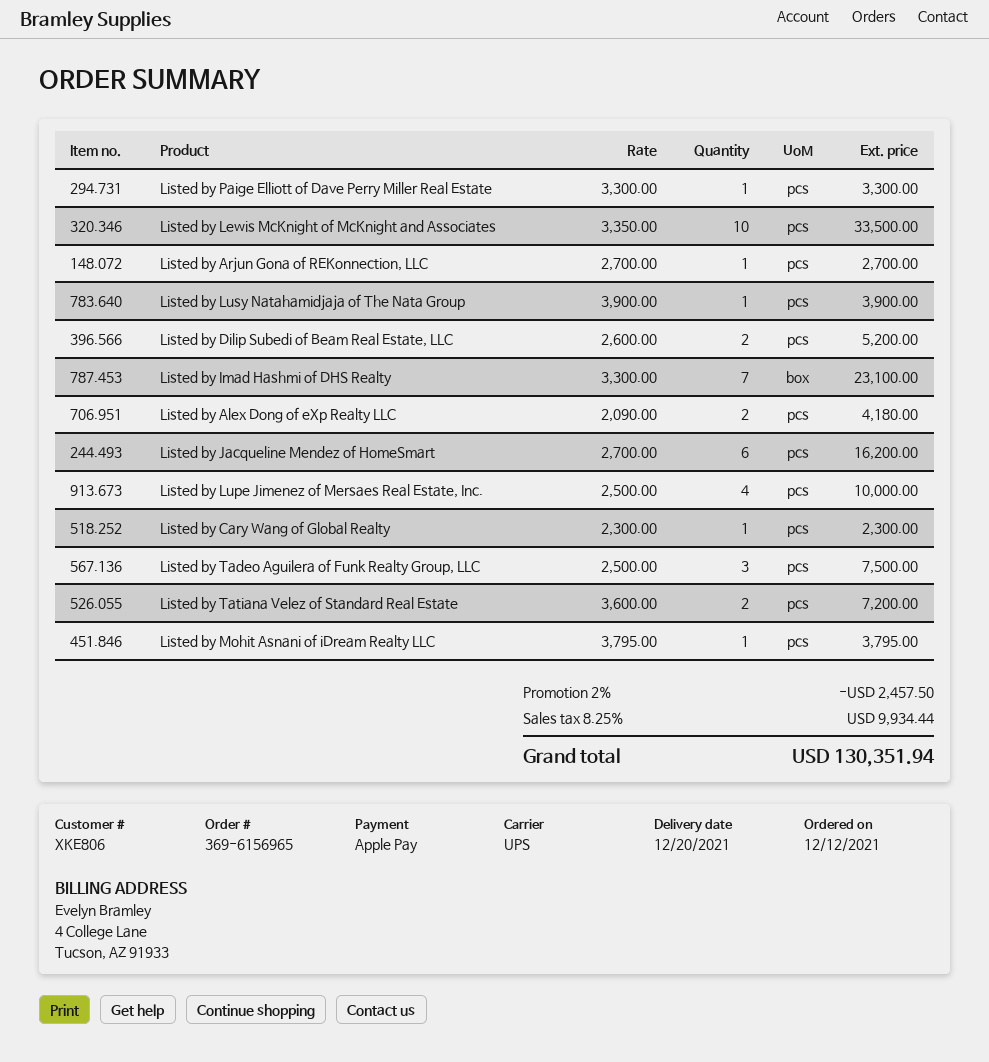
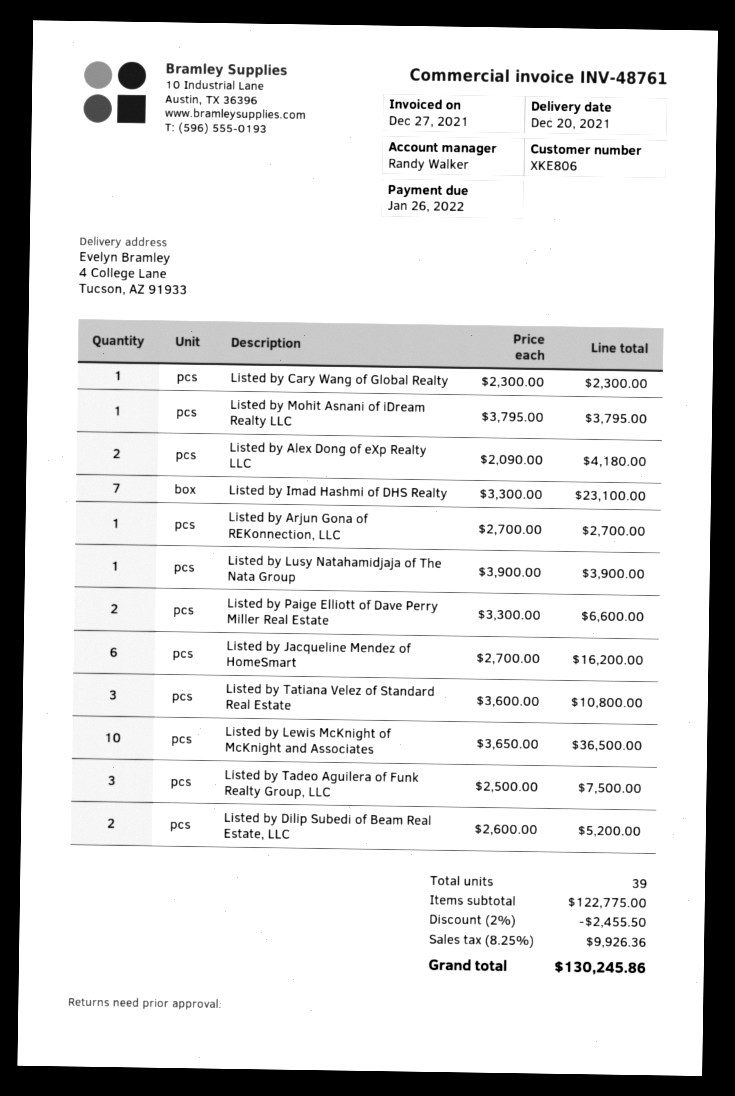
Listed by Paige Elliott of Dave Perry Miller Real Estate: 1 x 3300.00 = 3300.00 -> 2 x 3300.00 = 6600.00
Listed by Lewis McKnight of McKnight and Associates: 10 x 3350.00 = 33500.00 -> 10 x 3650.00 = 36500.00
Listed by Lupe Jimenez of Mersaes Real Estate, Inc.: 4 x 2500.00 = 10000.00 -> none
Listed by Tatiana Velez of Standard Real Estate: 2 x 3600.00 = 7200.00 -> 3 x 3600.00 = 10800.00
discount: 2% = 2457.50 -> 2% = 2455.50
tax: 8.25% = 9934.44 -> 8.25% = 9926.36
total: 130351.94 -> 130245.86

